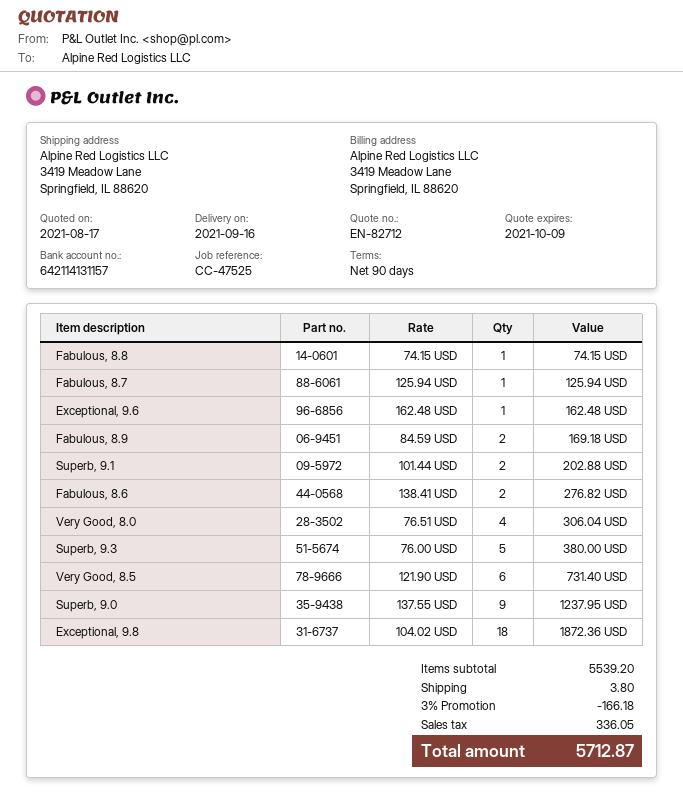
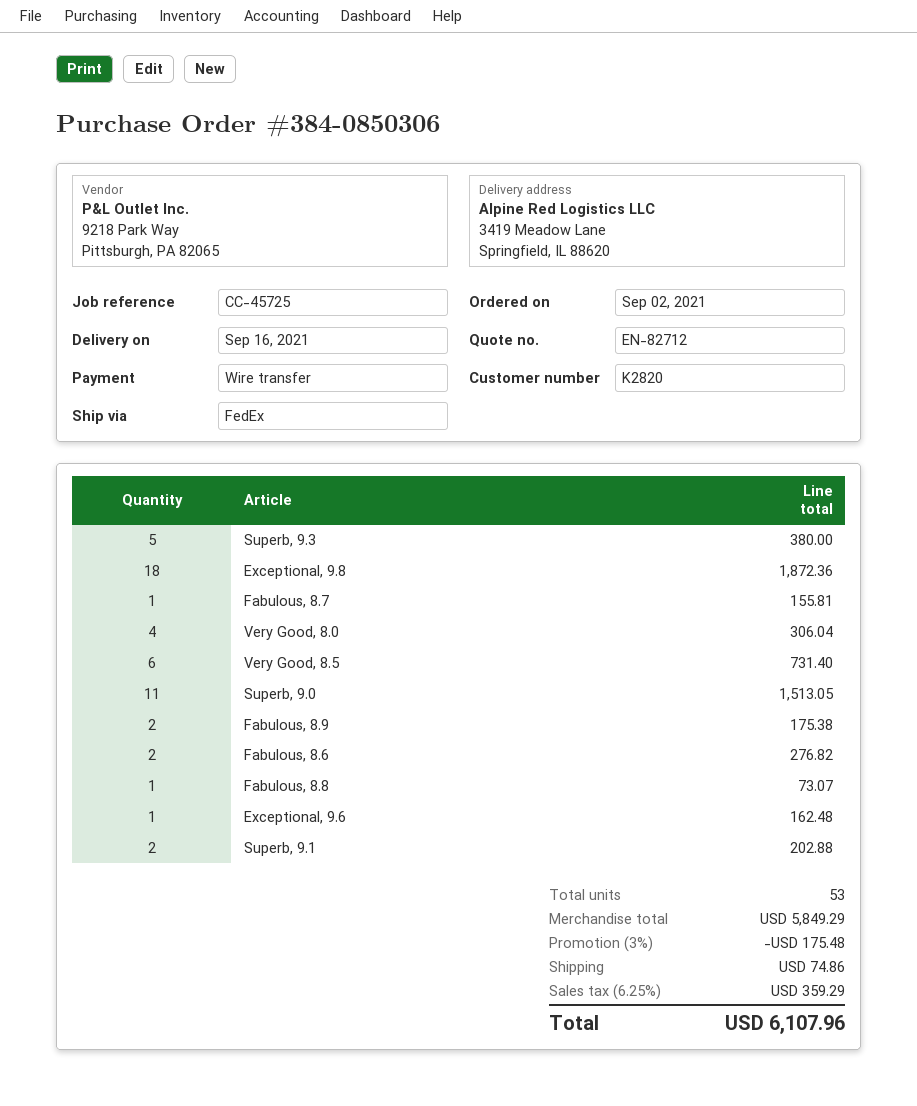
reference: CC-47525 -> CC-45725
Fabulous, 8.8: 1 for 74.15 -> 1 for 73.07
Fabulous, 8.7: 1 for 125.94 -> 1 for 155.81
Fabulous, 8.9: 2 for 169.18 -> 2 for 175.38
Superb, 9.0: 9 for 1237.95 -> 11 for 1513.05
subtotal: 5539.20 -> 5849.29
discount: 3% = 166.18 -> 3% = 175.48
shipping: 3.80 -> 74.86
tax: 336.05 -> 359.29
total: 5712.87 -> 6107.96

